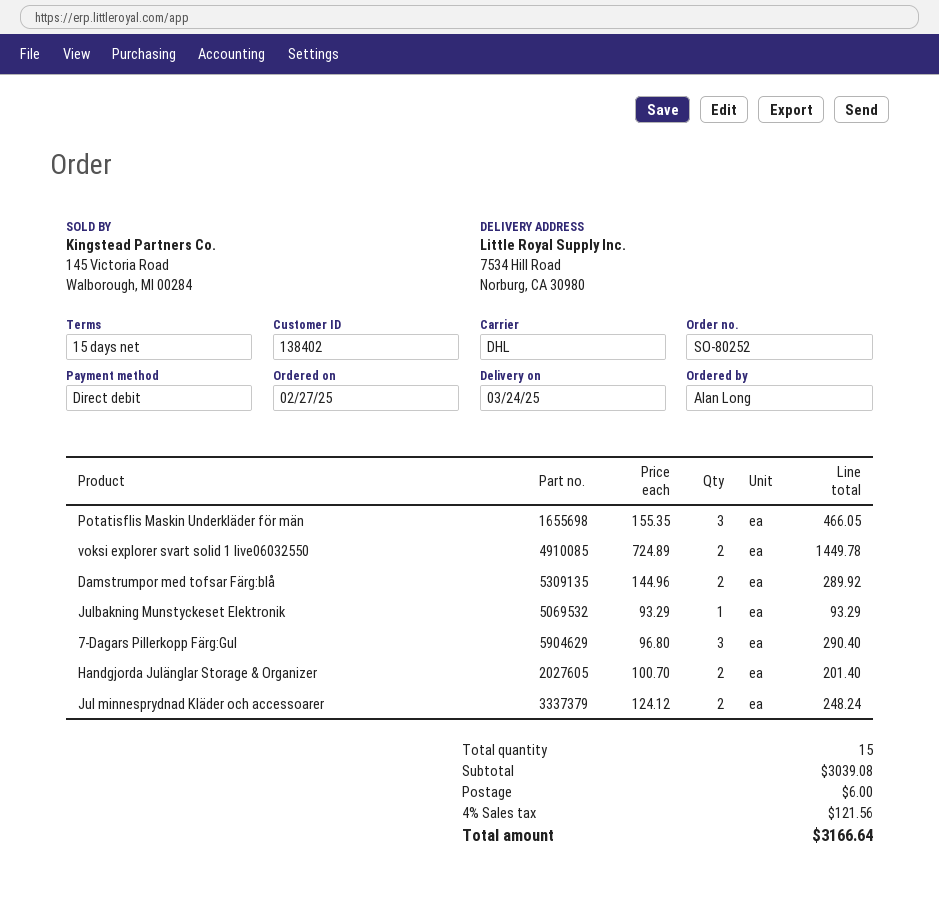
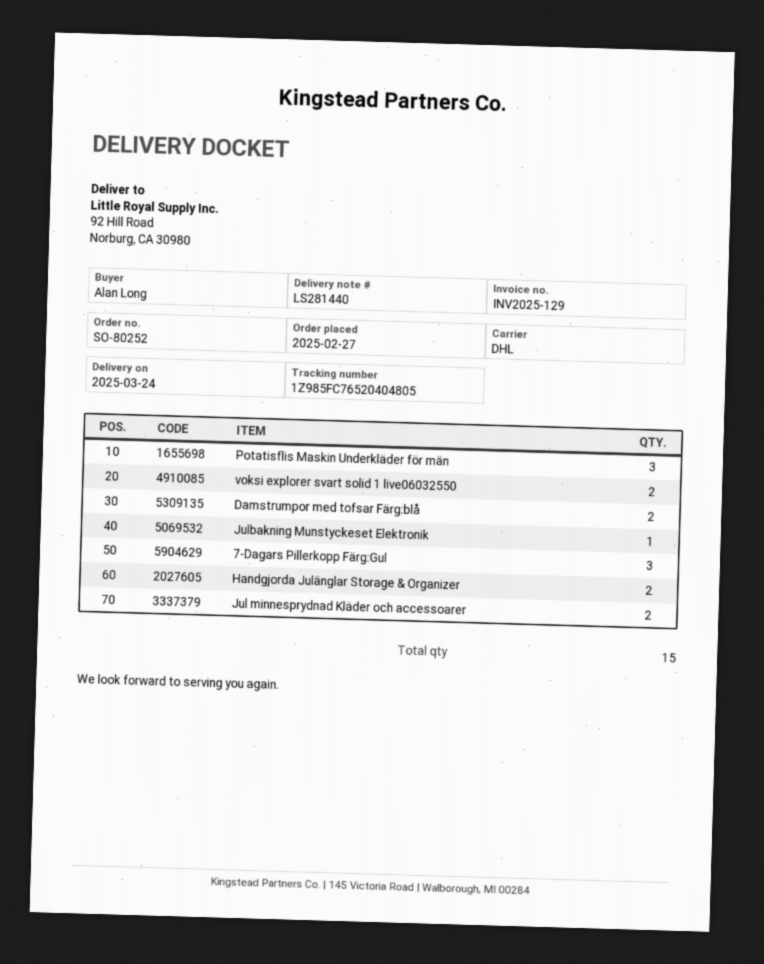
ship to: 7534 Hill Road, Norburg, CA 30980 -> 92 Hill Road, Norburg, CA 30980

